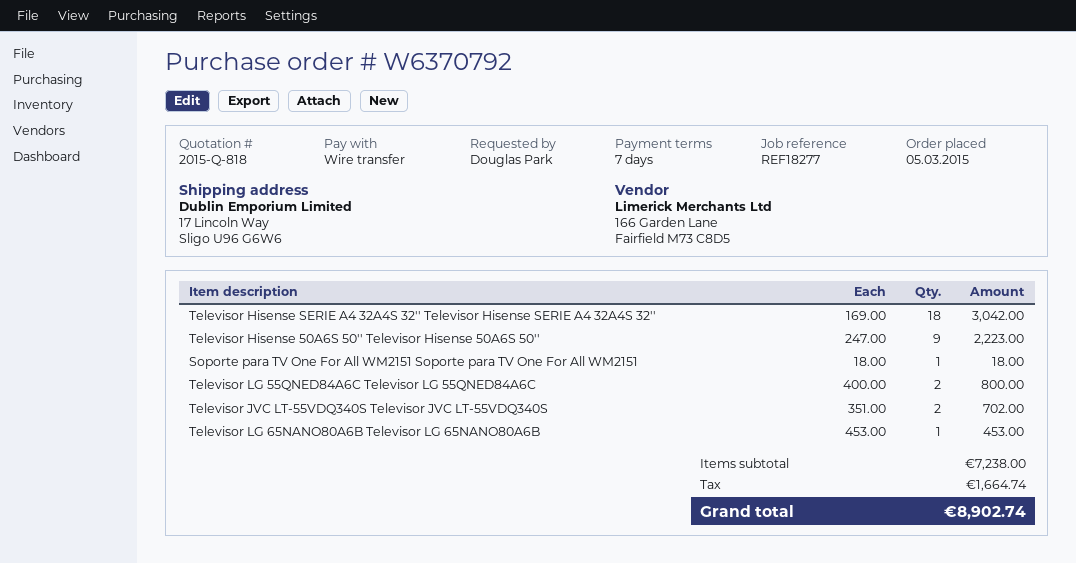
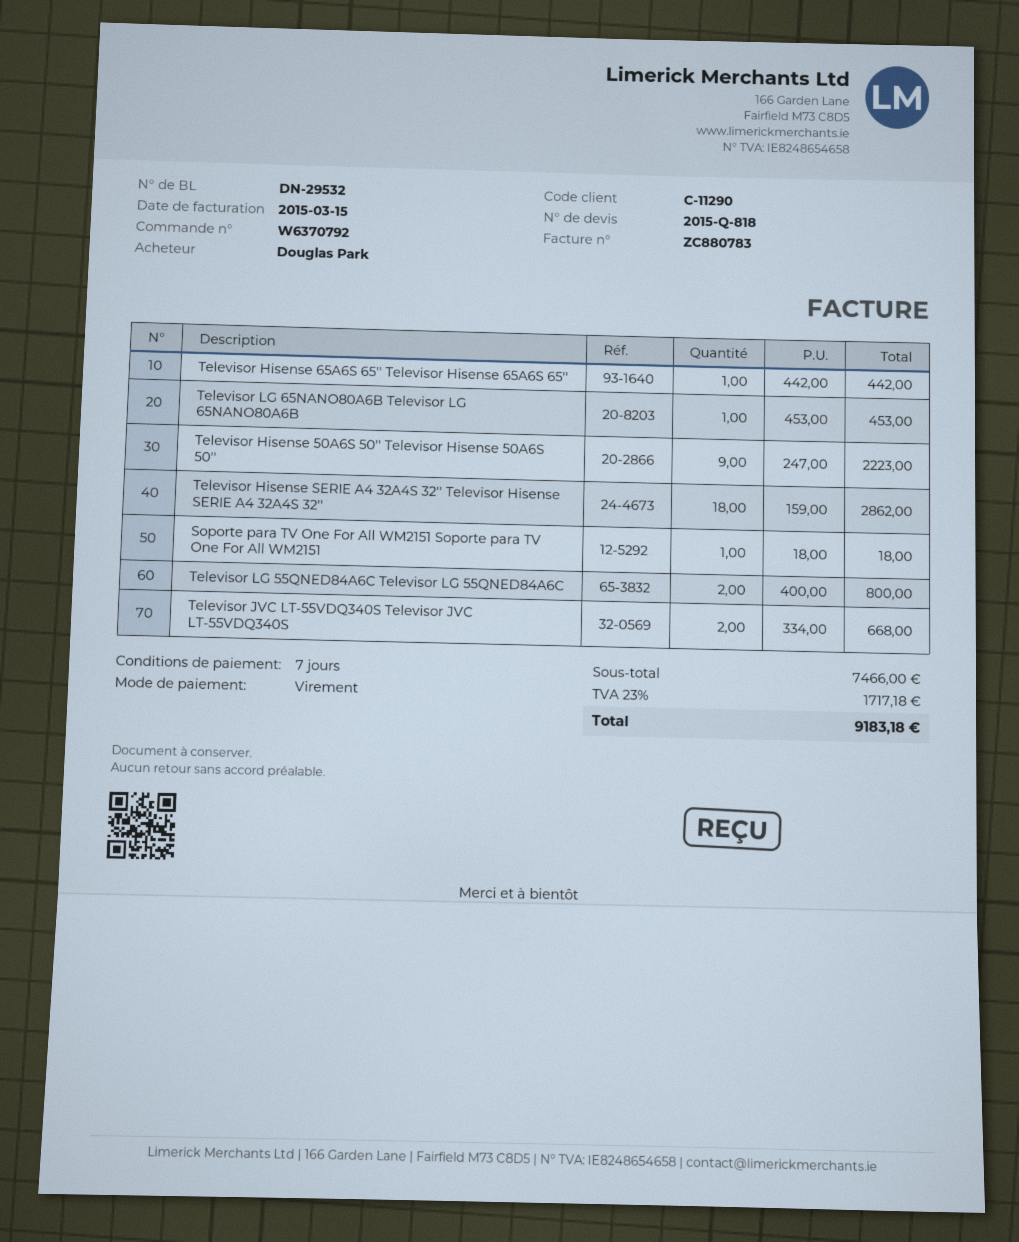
Televisor Hisense SERIE A4 32A4S 32'' Televisor Hisense SERIE A4 32A4S 32'': 18 x 169.00 = 3042.00 -> 18 x 159.00 = 2862.00
Televisor JVC LT-55VDQ340S Televisor JVC LT-55VDQ340S: 2 x 351.00 = 702.00 -> 2 x 334.00 = 668.00
Televisor Hisense 65A6S 65'' Televisor Hisense 65A6S 65'': none -> 1 x 442.00 = 442.00
subtotal: 7238.00 -> 7466.00
tax: 1664.74 -> 1717.18
total: 8902.74 -> 9183.18

